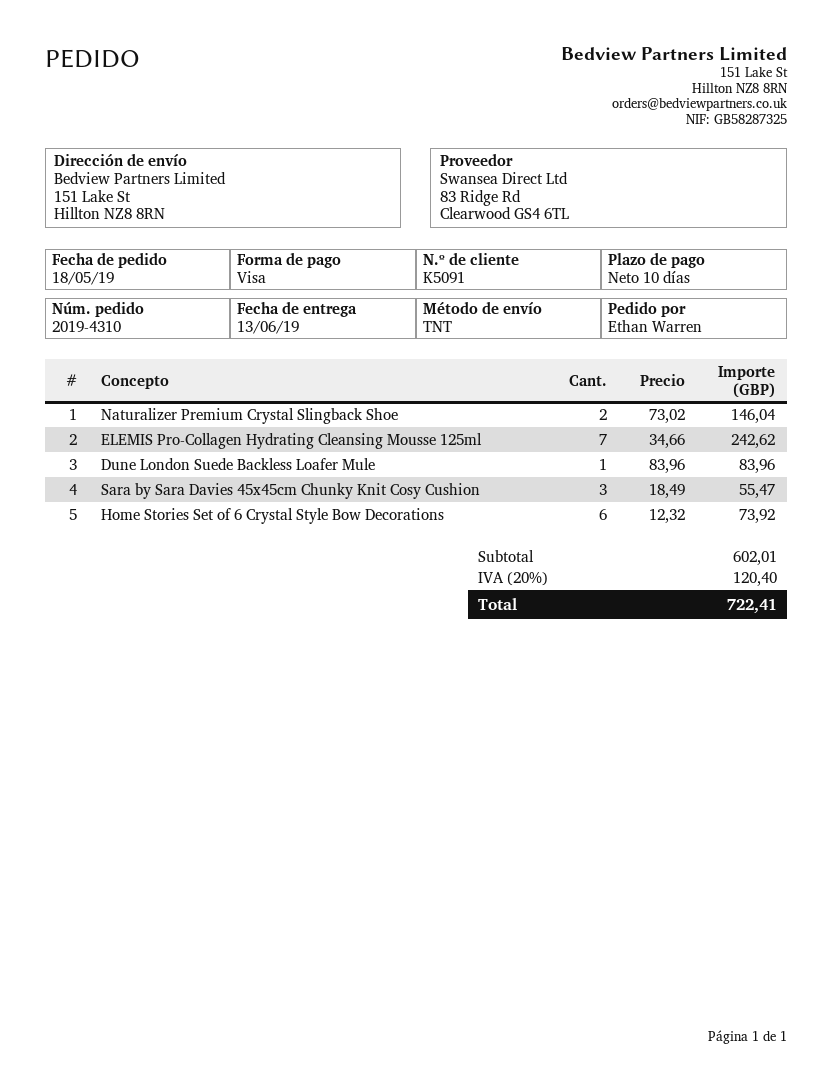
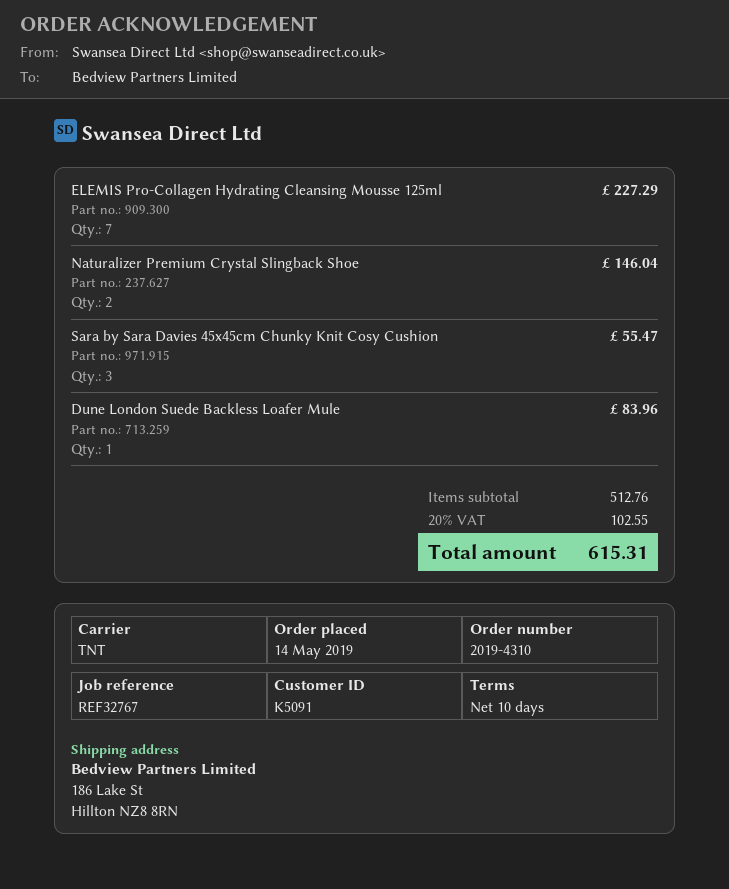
order date: 2019-05-18 -> 2019-05-14
ship to: 151 Lake St, Hillton NZ8 8RN -> 186 Lake St, Hillton NZ8 8RN
ELEMIS Pro-Collagen Hydrating Cleansing Mousse 125ml: 7 for 242.62 -> 7 for 227.29
Home Stories Set of 6 Crystal Style Bow Decorations: 6 for 73.92 -> none
subtotal: 602.01 -> 512.76
tax: 20% = 120.40 -> 20% = 102.55
total: 722.41 -> 615.31

